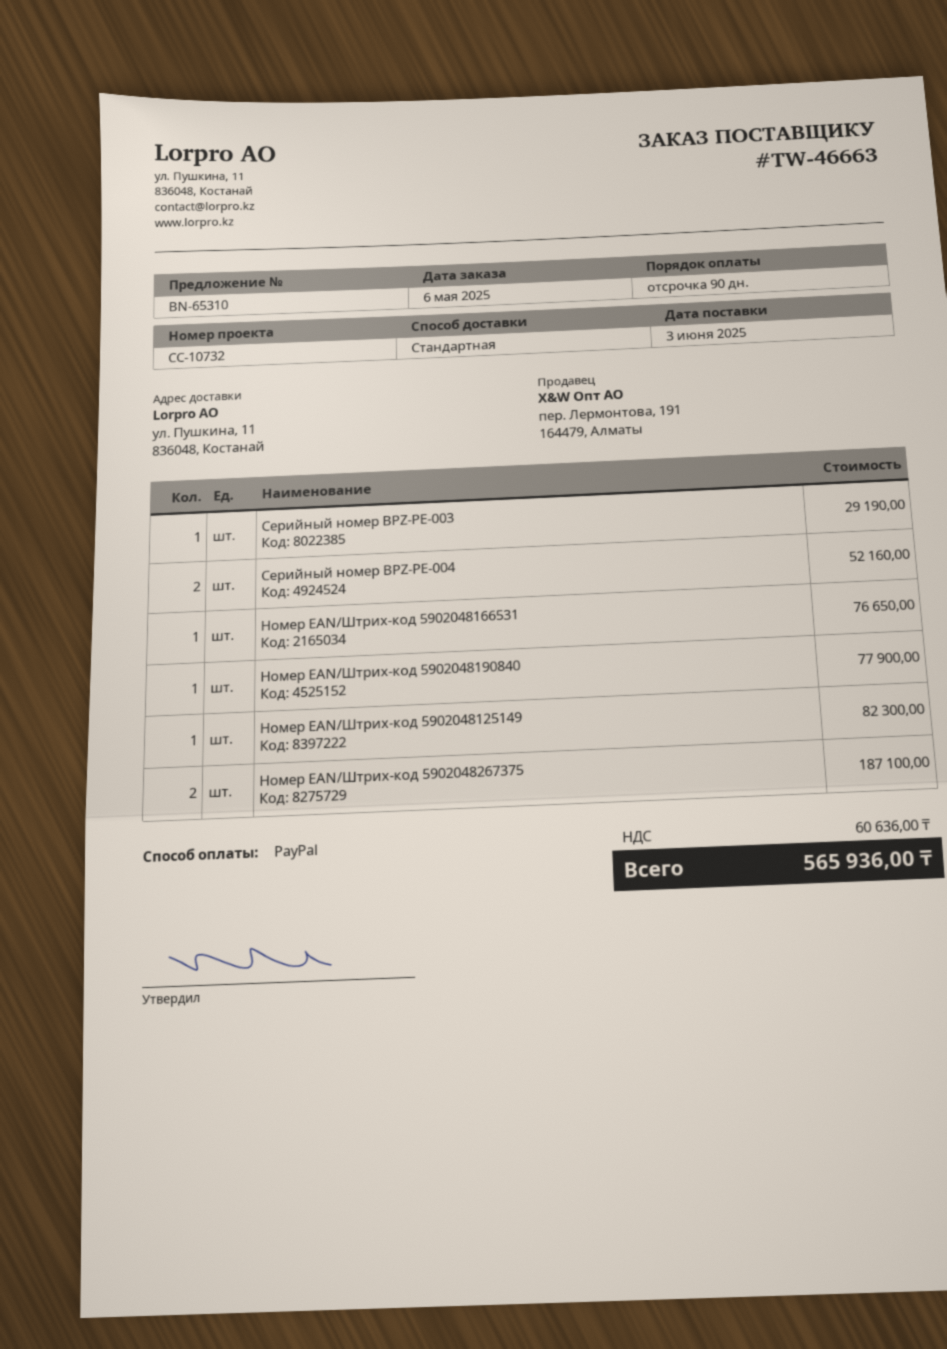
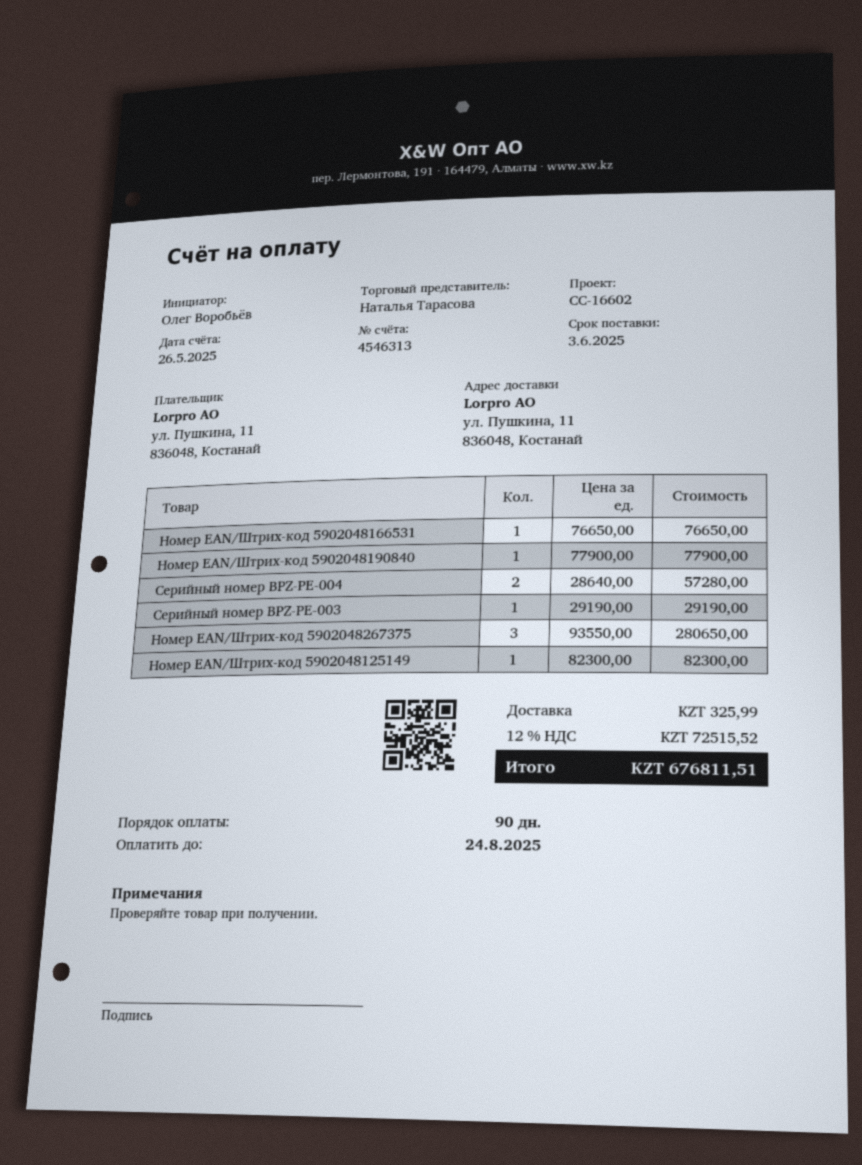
reference: CC-10732 -> CC-16602
Серийный номер BPZ-PE-004: 2 for 52160.00 -> 2 for 57280.00
Номер EAN/Штрих-код 5902048267375: 2 for 187100.00 -> 3 for 280650.00
shipping: none -> 325.99
tax: 60636.00 -> 72515.52
total: 565936.00 -> 676811.51

